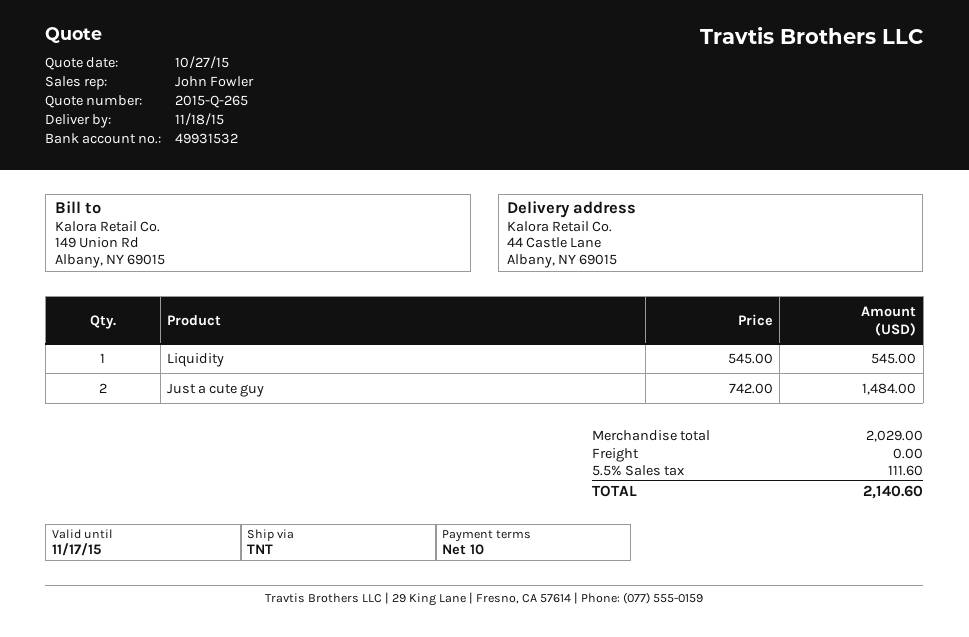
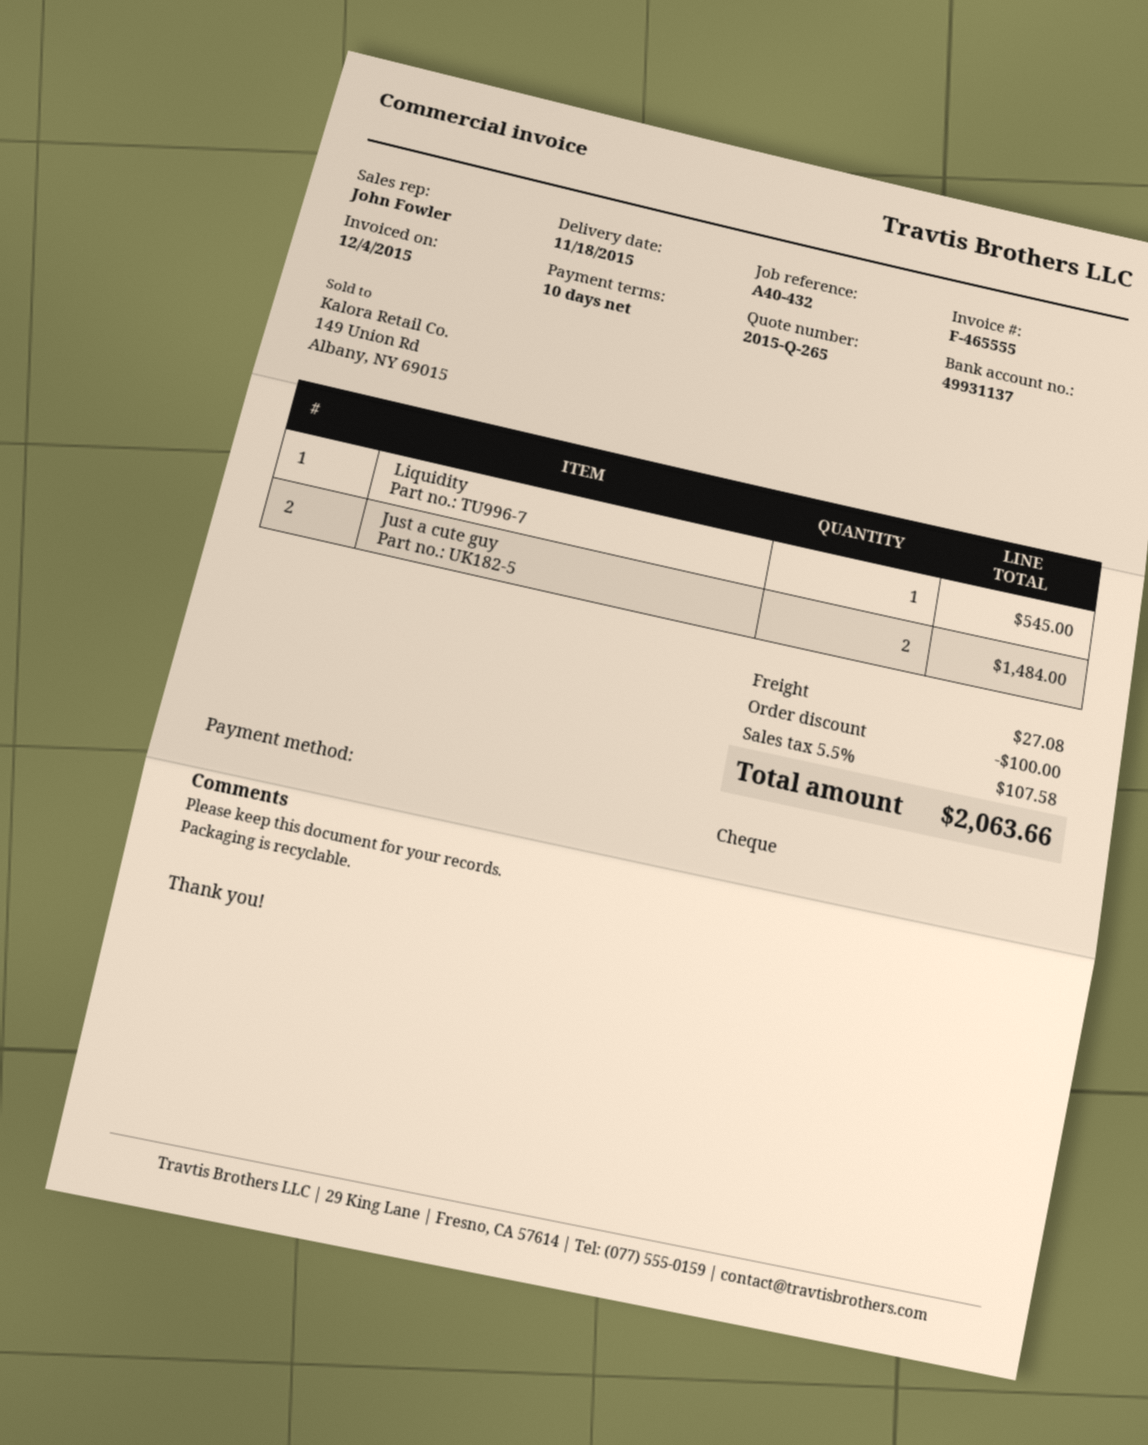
bank account: 49931532 -> 49931137
discount: none -> 100.00
shipping: 0.00 -> 27.08
tax: 5.5% = 111.60 -> 5.5% = 107.58
total: 2140.60 -> 2063.66

